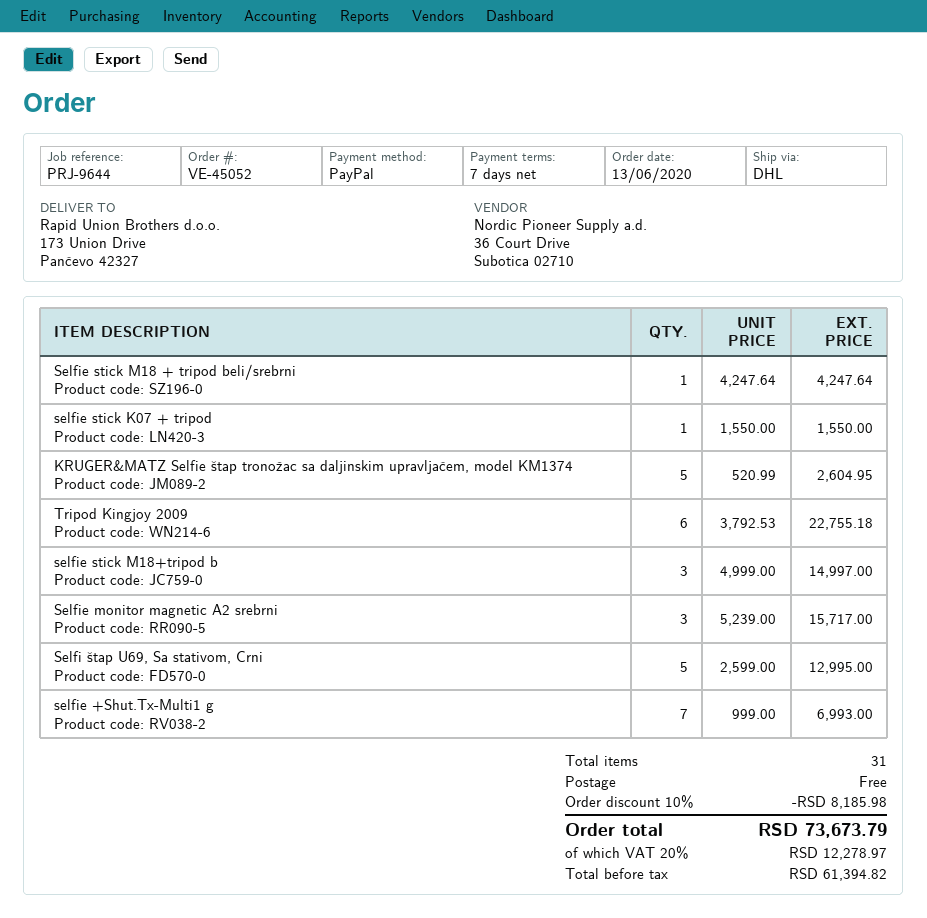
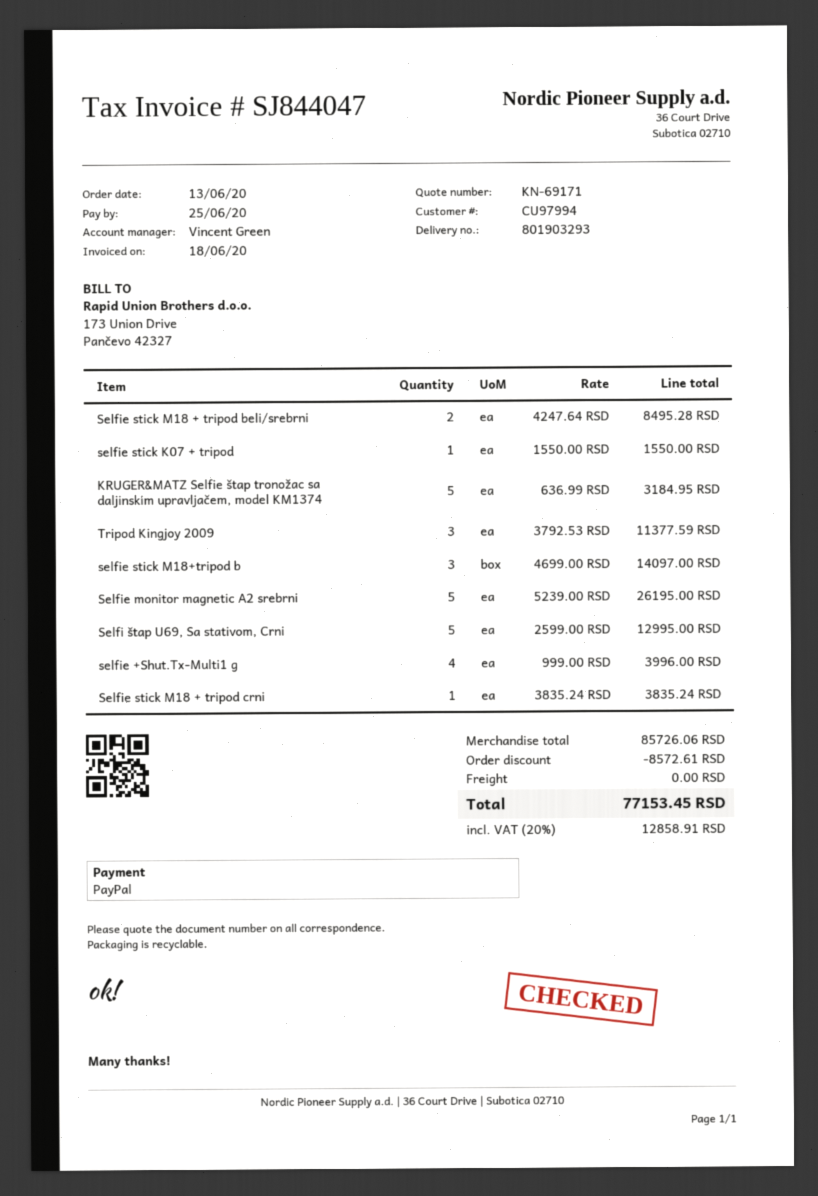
Selfie stick M18 + tripod beli/srebrni: 1 x 4247.64 = 4247.64 -> 2 x 4247.64 = 8495.28
KRUGER&MATZ Selfie štap tronožac sa daljinskim upravljačem, model KM1374: 5 x 520.99 = 2604.95 -> 5 x 636.99 = 3184.95
Tripod Kingjoy 2009: 6 x 3792.53 = 22755.18 -> 3 x 3792.53 = 11377.59
selfie stick M18+tripod b: 3 x 4999.00 = 14997.00 -> 3 x 4699.00 = 14097.00
Selfie monitor magnetic A2 srebrni: 3 x 5239.00 = 15717.00 -> 5 x 5239.00 = 26195.00
selfie +Shut.Tx-Multi1 g: 7 x 999.00 = 6993.00 -> 4 x 999.00 = 3996.00
Selfie stick M18 + tripod crni: none -> 1 x 3835.24 = 3835.24
discount: 8185.98 -> 8572.61
tax: 20% = 12278.97 -> 20% = 12858.91
total: 73673.79 -> 77153.45

